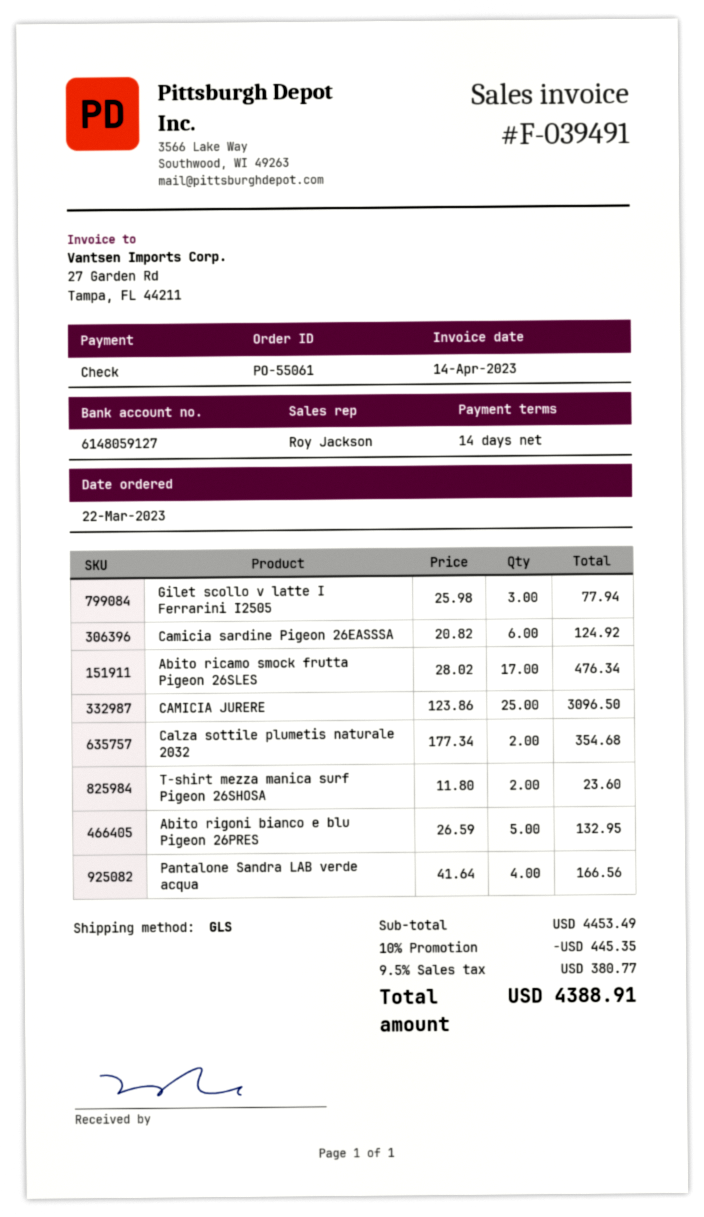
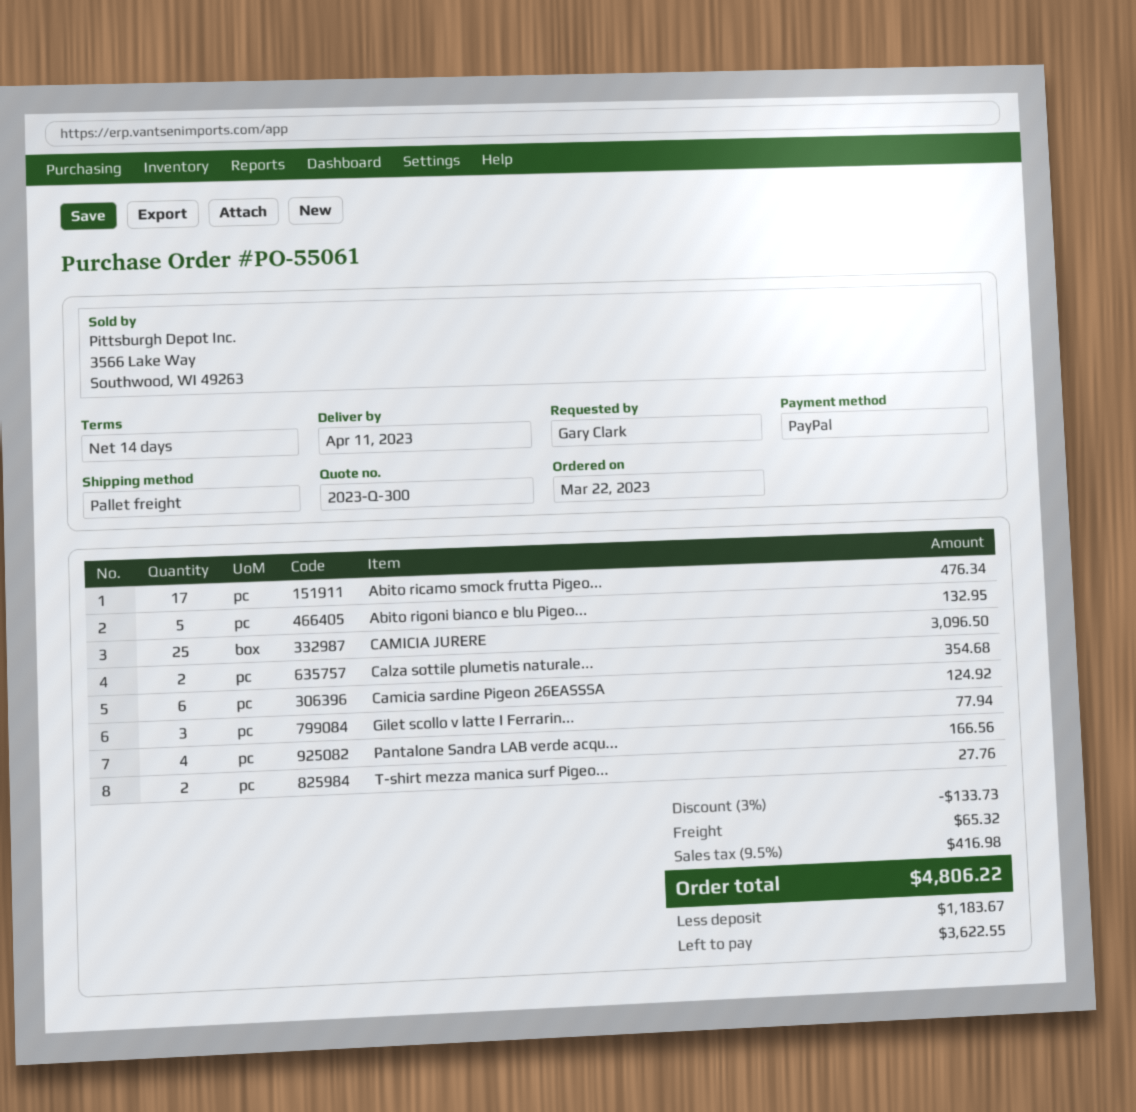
payment method: cheque -> PayPal
shipping method: GLS -> pallet freight
T-shirt mezza manica surf Pigeon 26SHOSA: 2 for 23.60 -> 2 for 27.76
discount: 10% = 445.35 -> 3% = 133.73
shipping: none -> 65.32
tax: 9.5% = 380.77 -> 9.5% = 416.98
total: 4388.91 -> 4806.22

